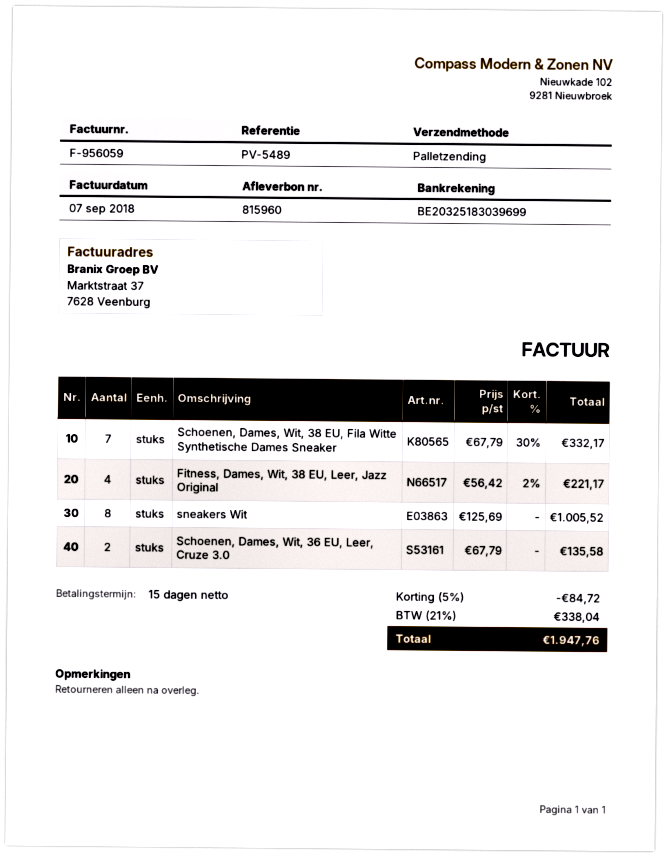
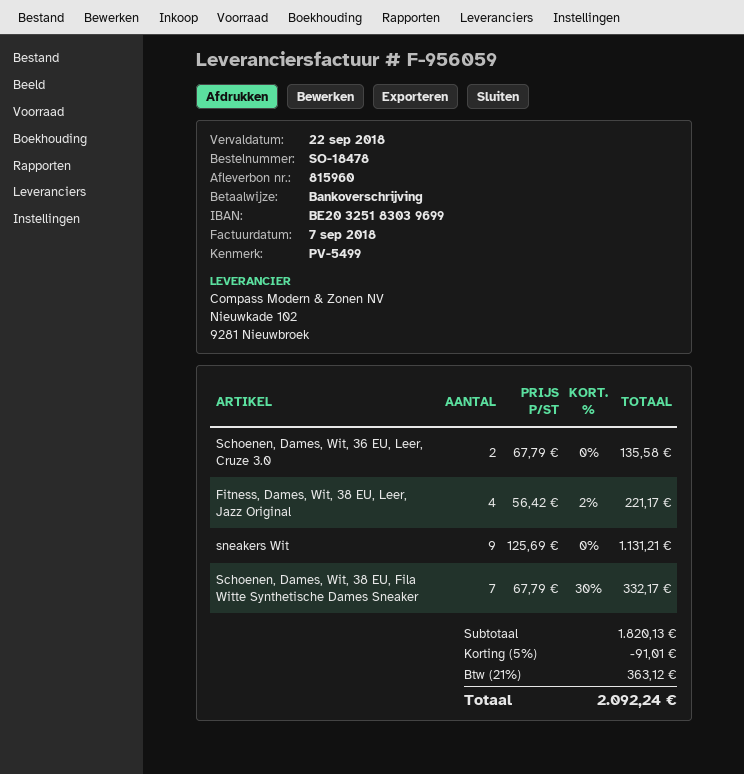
reference: PV-5489 -> PV-5499
sneakers Wit: 8 x 125.69 = 1005.52 -> 9 x 125.69 = 1131.21
discount: 5% = 84.72 -> 5% = 91.01
tax: 21% = 338.04 -> 21% = 363.12
total: 1947.76 -> 2092.24

